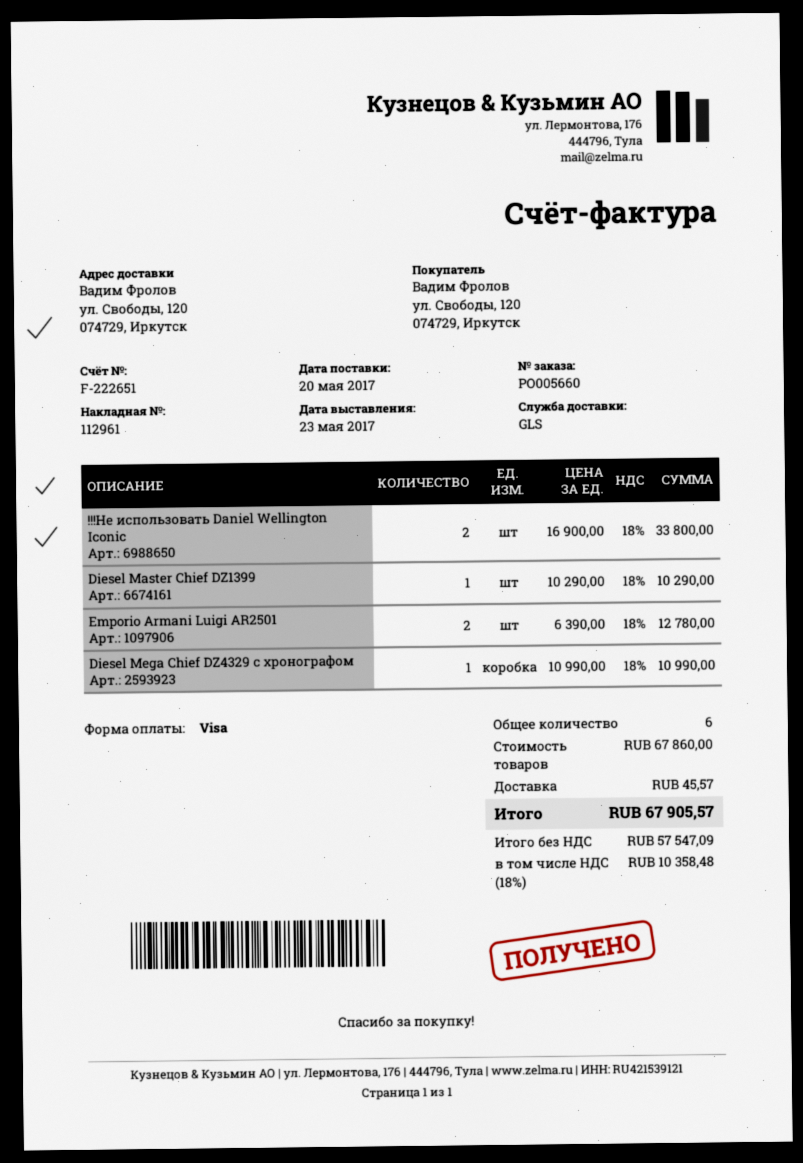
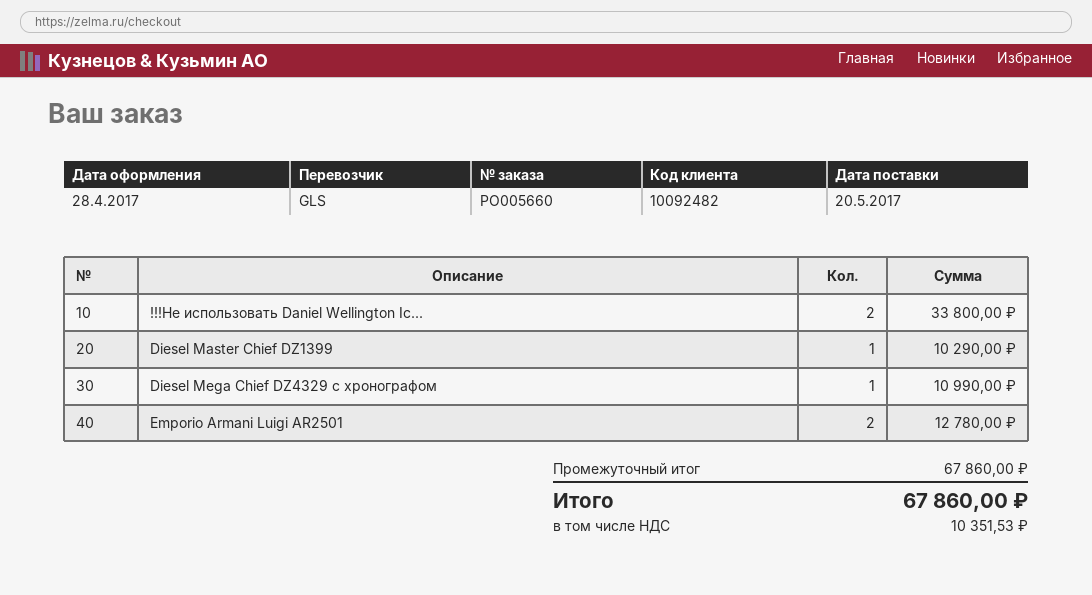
shipping: 45.57 -> none
tax: 10358.48 -> 10351.53
total: 67905.57 -> 67860.00

